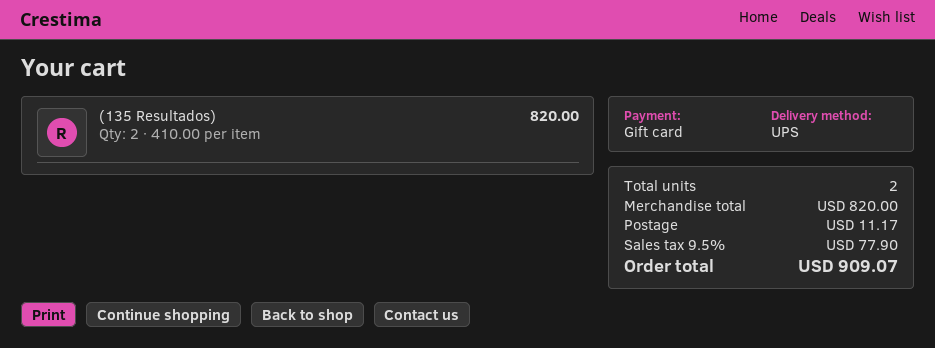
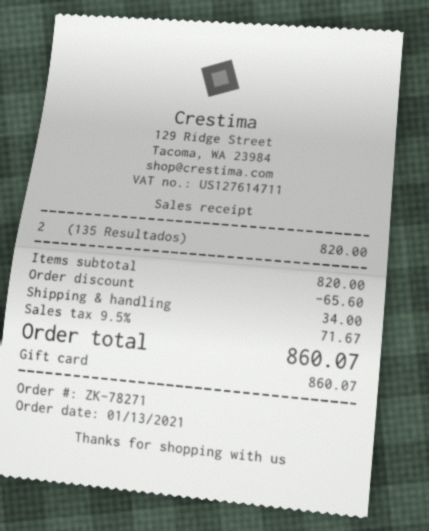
discount: none -> 65.60
shipping: 11.17 -> 34.00
tax: 9.5% = 77.90 -> 9.5% = 71.67
total: 909.07 -> 860.07

